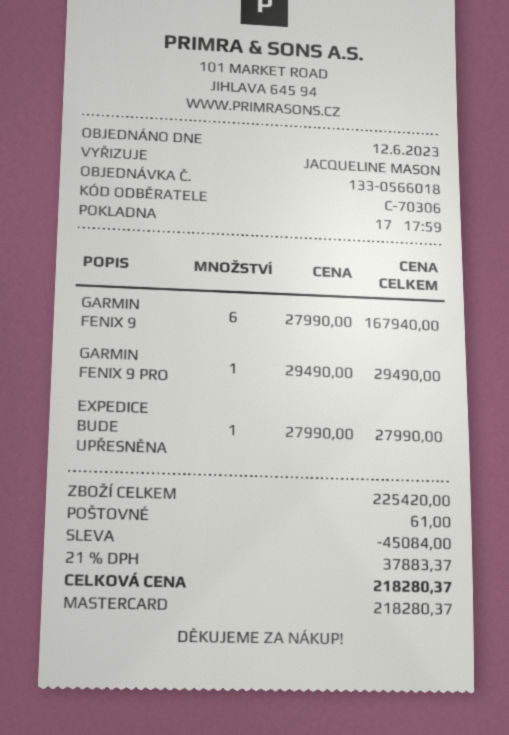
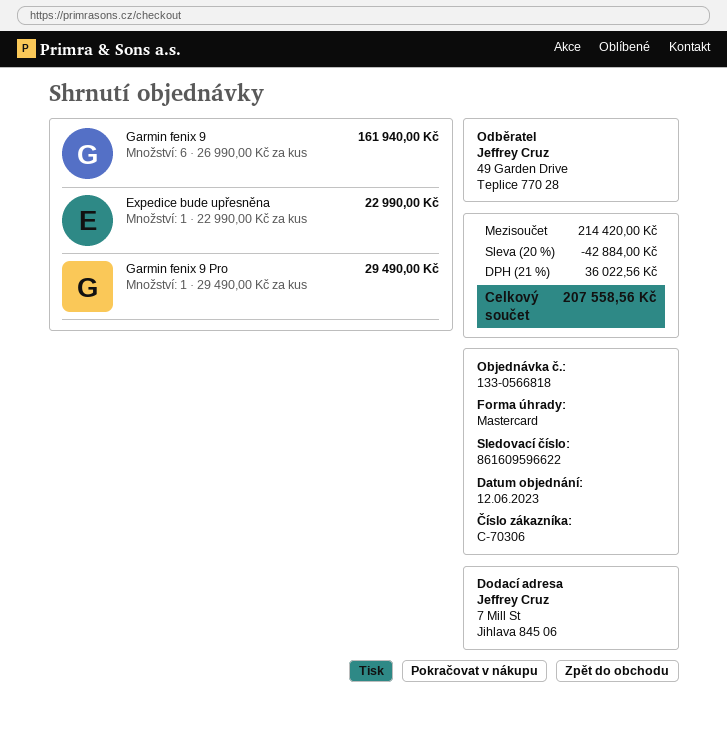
order number: 133-0566018 -> 133-0566818
GARMIN FENIX 9: 6 x 27990.00 = 167940.00 -> 6 x 26990.00 = 161940.00
EXPEDICE BUDE UPŘESNĚNA: 1 x 27990.00 = 27990.00 -> 1 x 22990.00 = 22990.00
subtotal: 225420.00 -> 214420.00
discount: 45084.00 -> 42884.00
shipping: 61.00 -> none
tax: 21% = 37883.37 -> 21% = 36022.56
total: 218280.37 -> 207558.56

